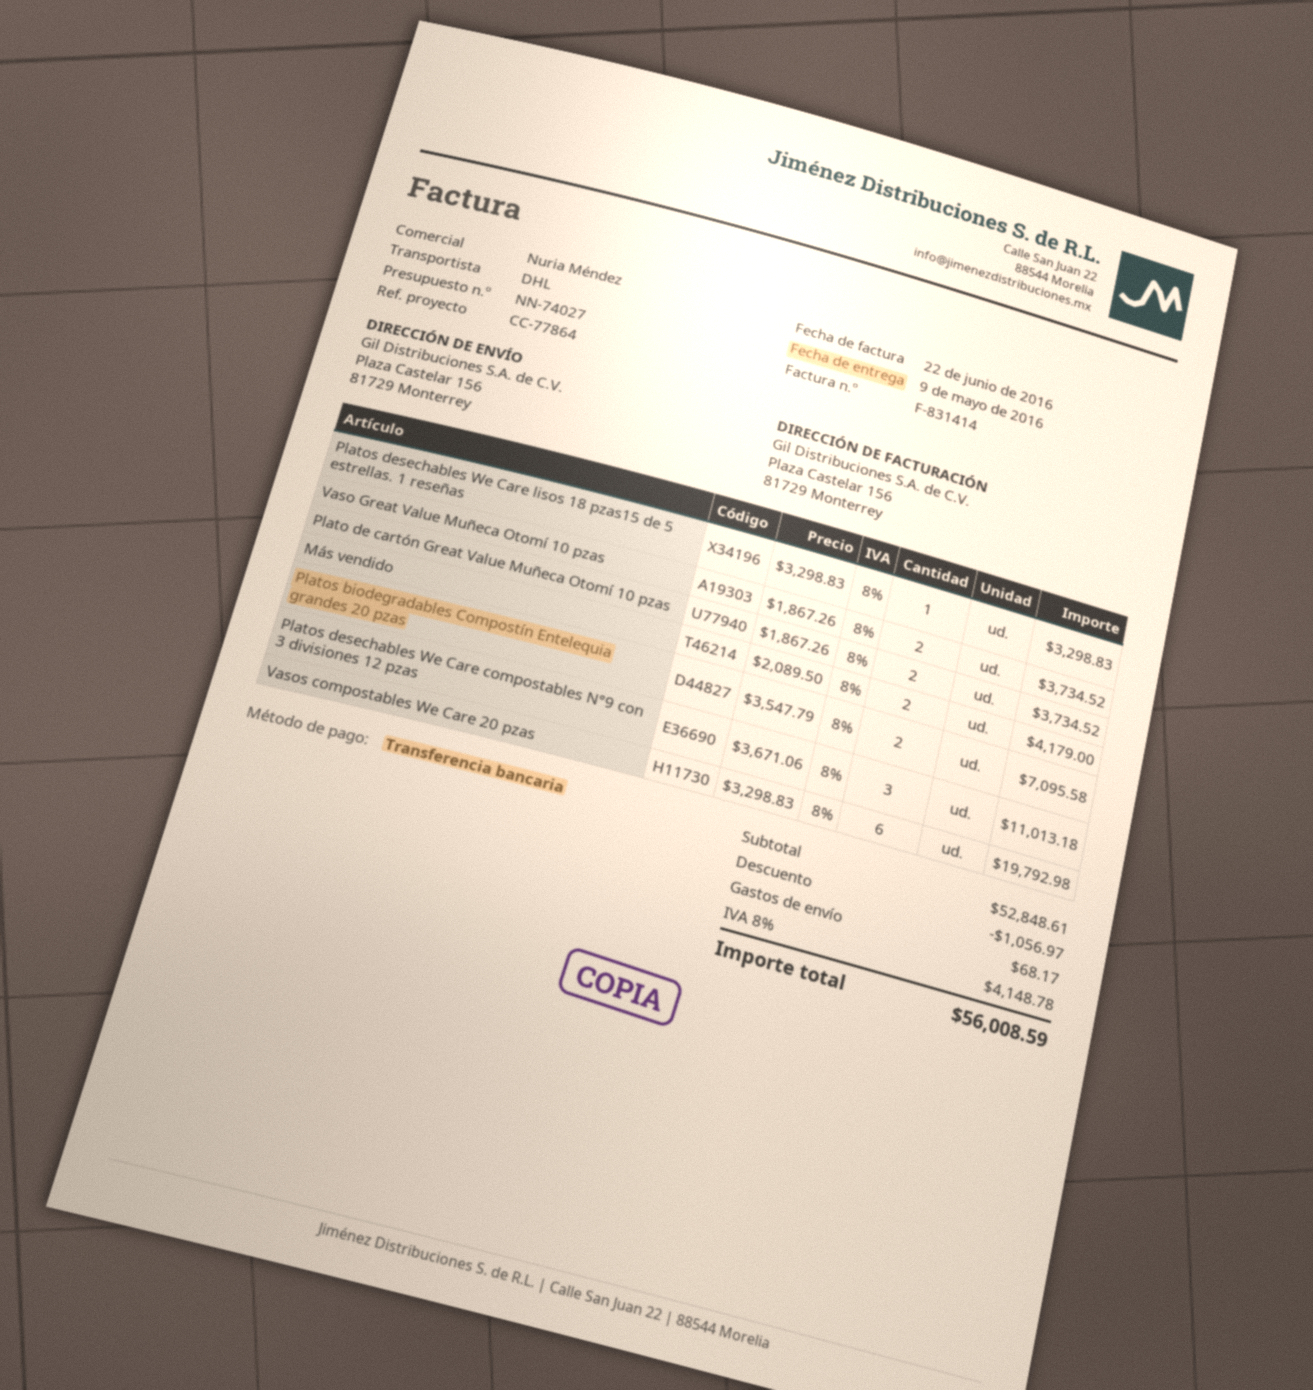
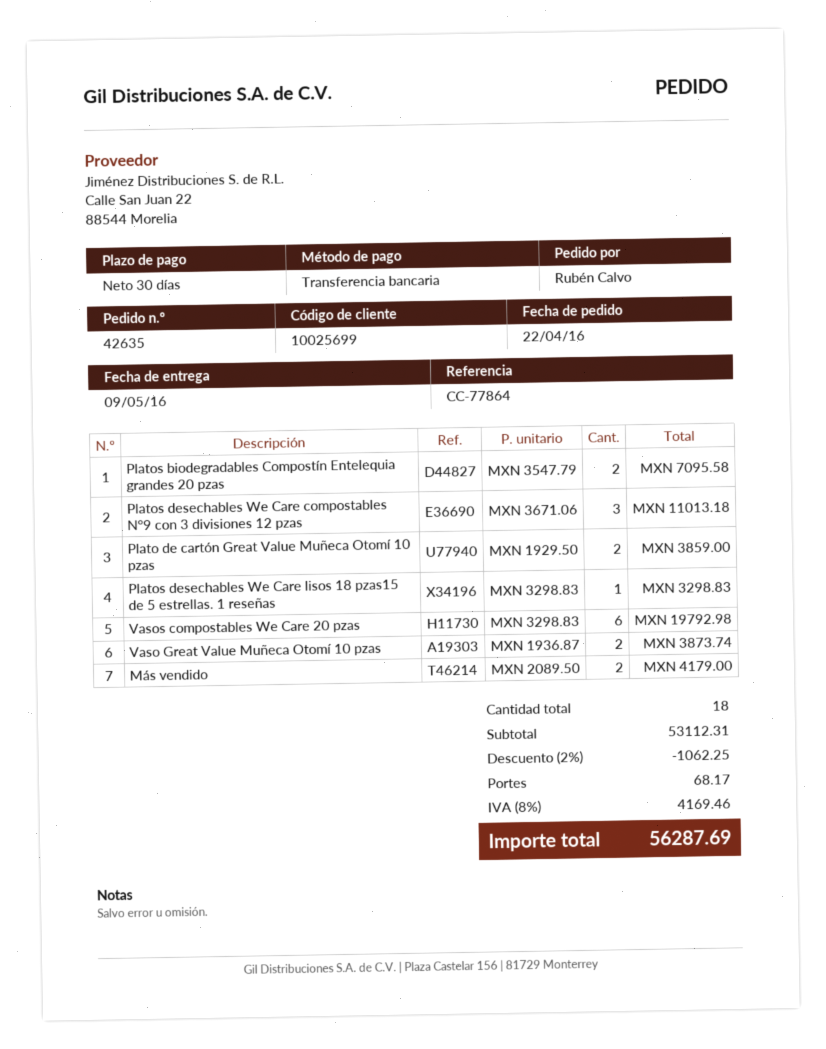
Vaso Great Value Muñeca Otomí 10 pzas: 2 x 1867.26 = 3734.52 -> 2 x 1936.87 = 3873.74
Plato de cartón Great Value Muñeca Otomí 10 pzas: 2 x 1867.26 = 3734.52 -> 2 x 1929.50 = 3859.00
subtotal: 52848.61 -> 53112.31
discount: 1056.97 -> 1062.25
tax: 8% = 4148.78 -> 8% = 4169.46
total: 56008.59 -> 56287.69

